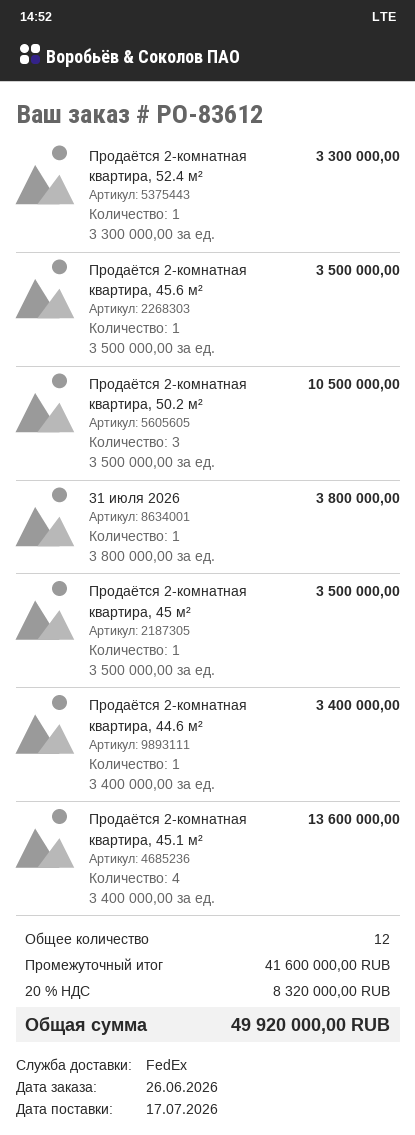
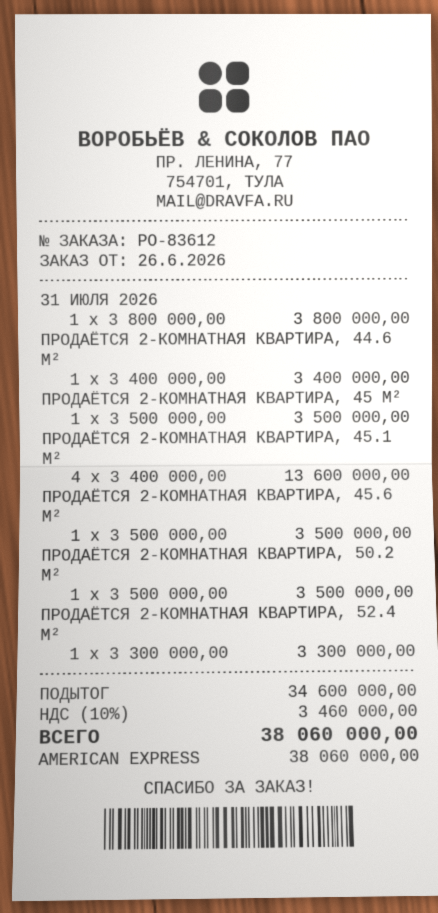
Продаётся 2-комнатная квартира, 50.2 м²: 3 x 3500000.00 = 10500000.00 -> 1 x 3500000.00 = 3500000.00
subtotal: 41600000.00 -> 34600000.00
tax: 20% = 8320000.00 -> 10% = 3460000.00
total: 49920000.00 -> 38060000.00

